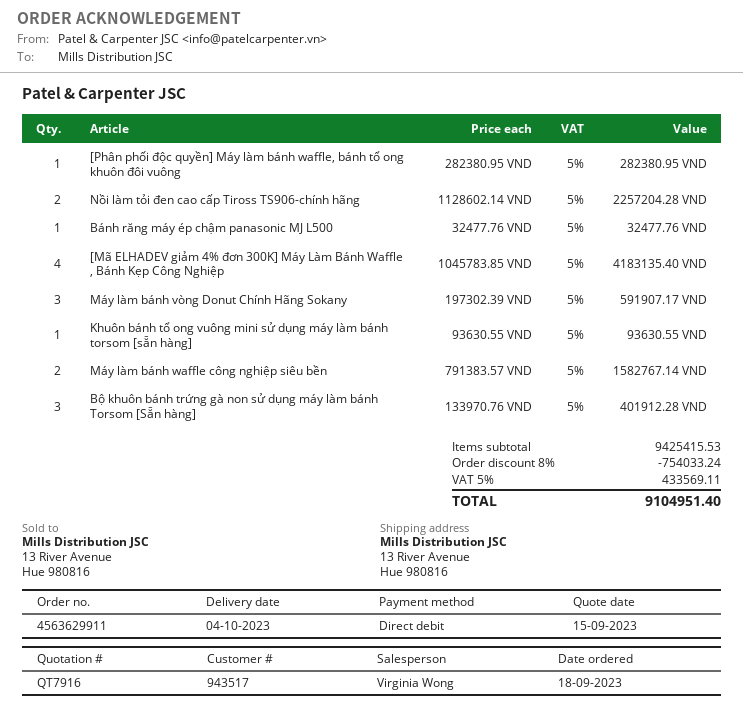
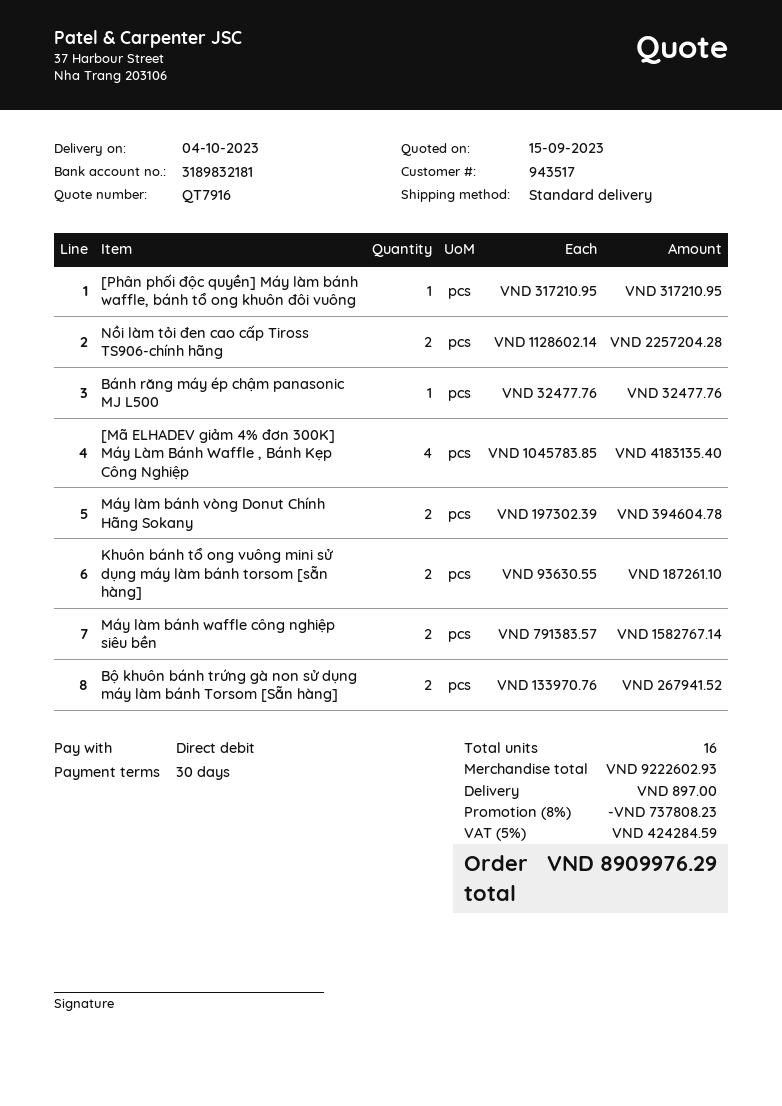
[Phân phối độc quyền] Máy làm bánh waffle, bánh tổ ong khuôn đôi vuông: 1 x 282380.95 = 282380.95 -> 1 x 317210.95 = 317210.95
Máy làm bánh vòng Donut Chính Hãng Sokany: 3 x 197302.39 = 591907.17 -> 2 x 197302.39 = 394604.78
Khuôn bánh tổ ong vuông mini sử dụng máy làm bánh torsom [sẵn hàng]: 1 x 93630.55 = 93630.55 -> 2 x 93630.55 = 187261.10
Bộ khuôn bánh trứng gà non sử dụng máy làm bánh Torsom [Sẵn hàng]: 3 x 133970.76 = 401912.28 -> 2 x 133970.76 = 267941.52
subtotal: 9425415.53 -> 9222602.93
discount: 8% = 754033.24 -> 8% = 737808.23
shipping: none -> 897.00
tax: 5% = 433569.11 -> 5% = 424284.59
total: 9104951.40 -> 8909976.29

